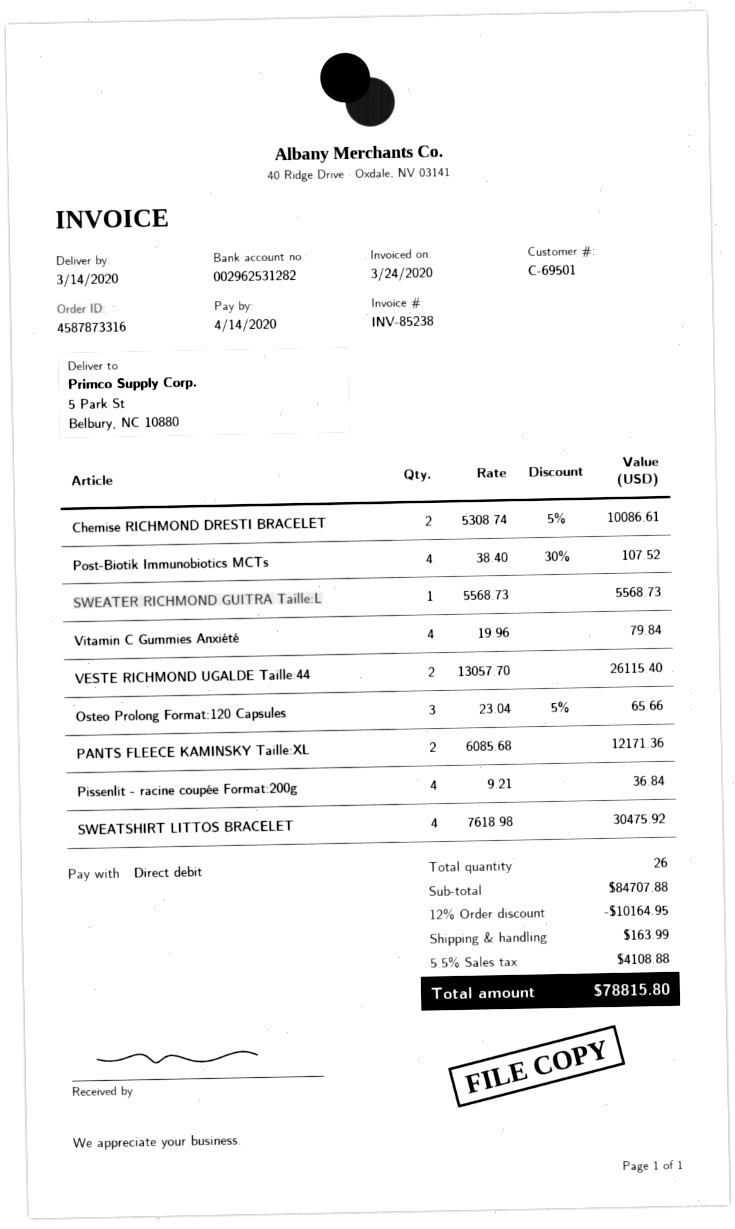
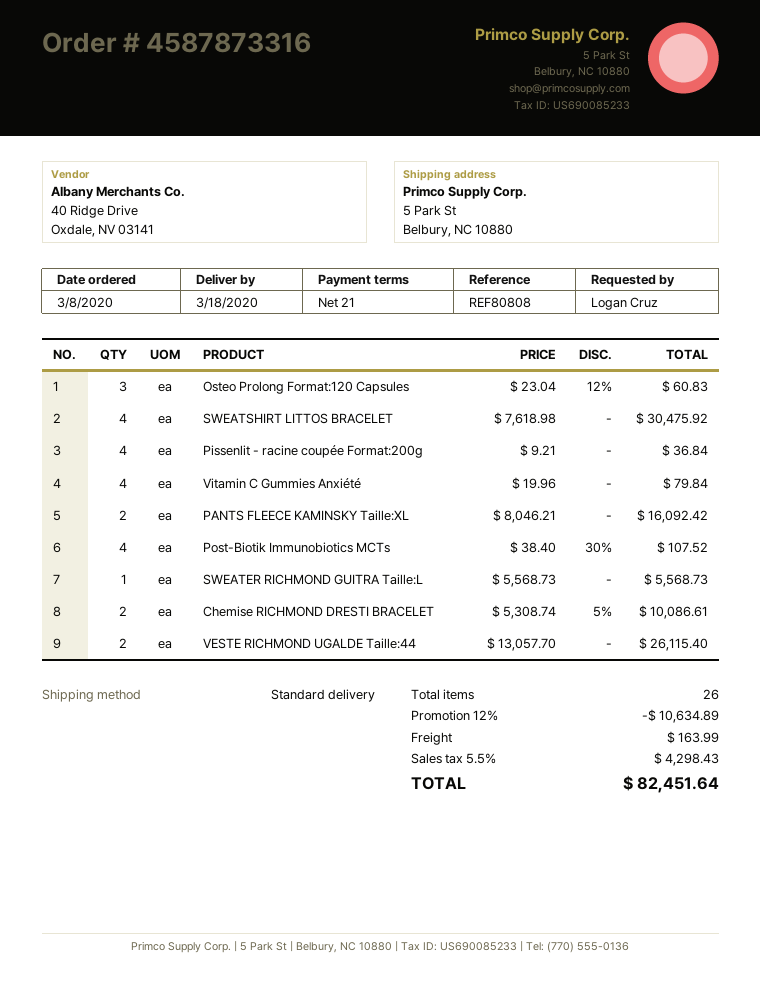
delivery date: 2020-03-14 -> 2020-03-18
Osteo Prolong Format:120 Capsules: 3 x 23.04 - 5% = 65.66 -> 3 x 23.04 - 12% = 60.83
PANTS FLEECE KAMINSKY Taille:XL: 2 x 6085.68 = 12171.36 -> 2 x 8046.21 = 16092.42
discount: 12% = 10164.95 -> 12% = 10634.89
tax: 5.5% = 4108.88 -> 5.5% = 4298.43
total: 78815.80 -> 82451.64

